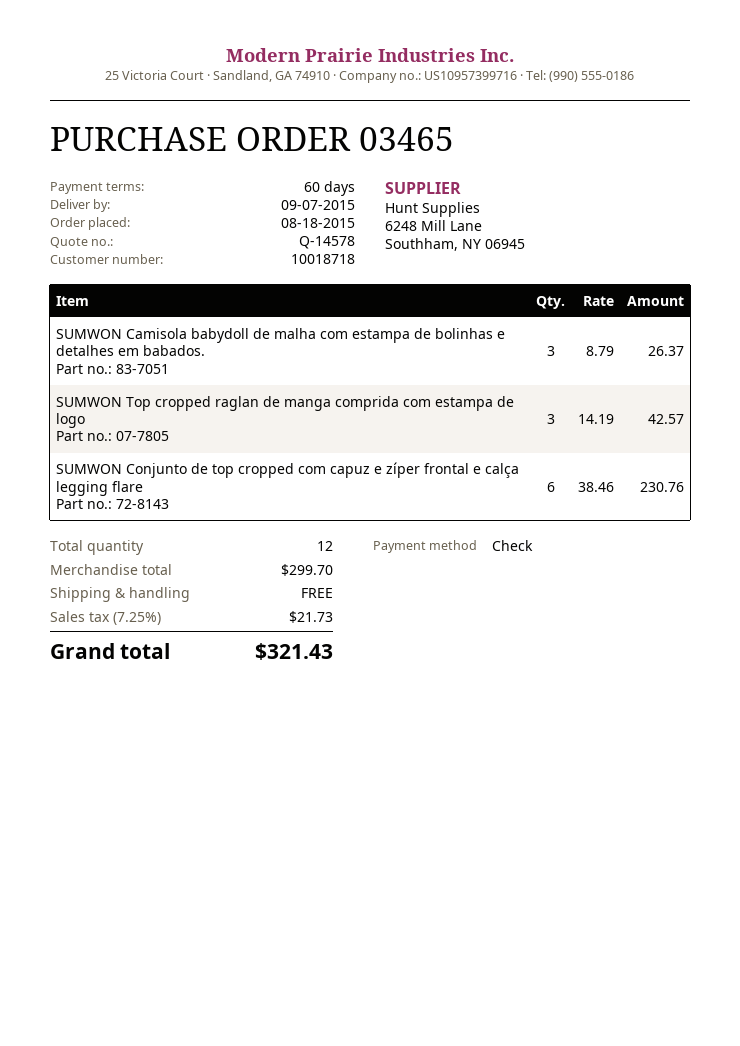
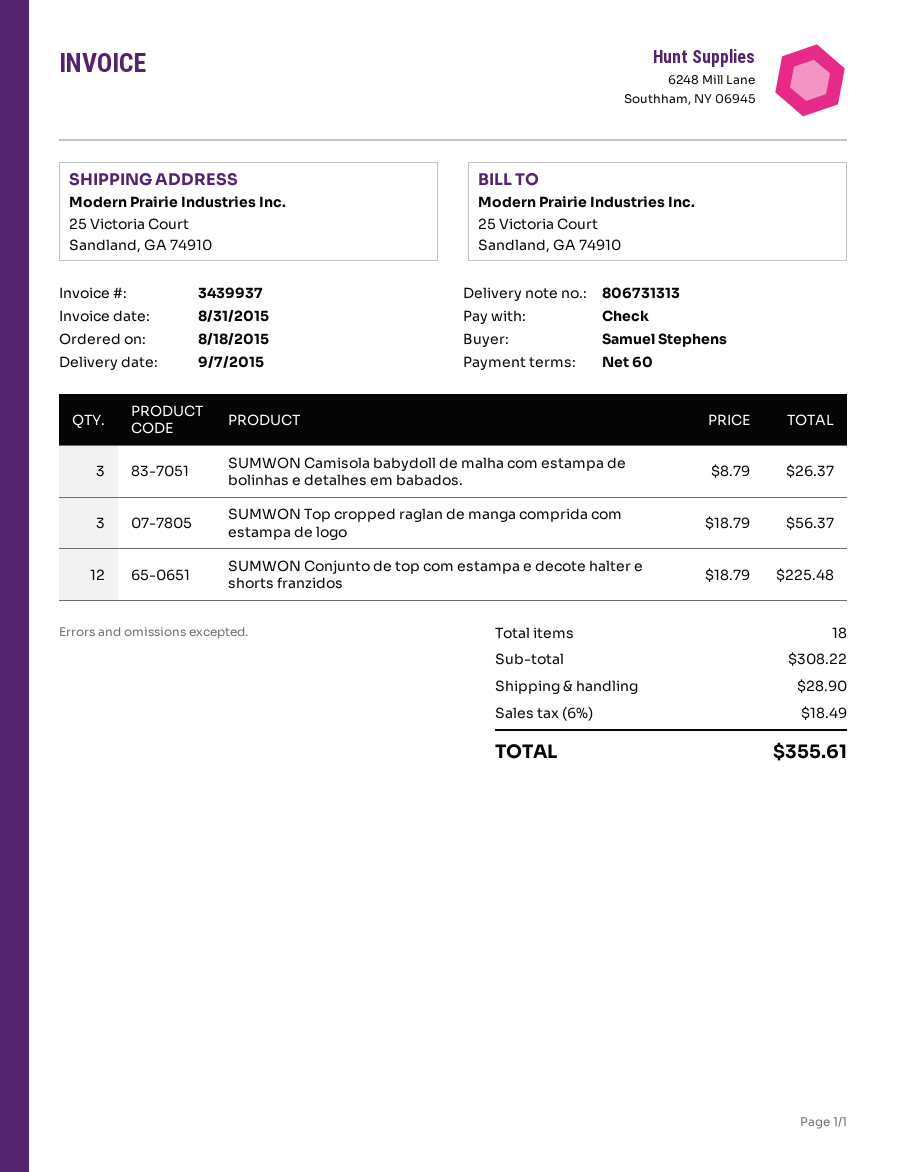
SUMWON Top cropped raglan de manga comprida com estampa de logo: 3 x 14.19 = 42.57 -> 3 x 18.79 = 56.37
SUMWON Conjunto de top cropped com capuz e zíper frontal e calça legging flare: 6 x 38.46 = 230.76 -> none
SUMWON Conjunto de top com estampa e decote halter e shorts franzidos: none -> 12 x 18.79 = 225.48
total quantity: 12 -> 18
subtotal: 299.70 -> 308.22
shipping: 0.00 -> 28.90
tax: 7.25% = 21.73 -> 6% = 18.49
total: 321.43 -> 355.61

